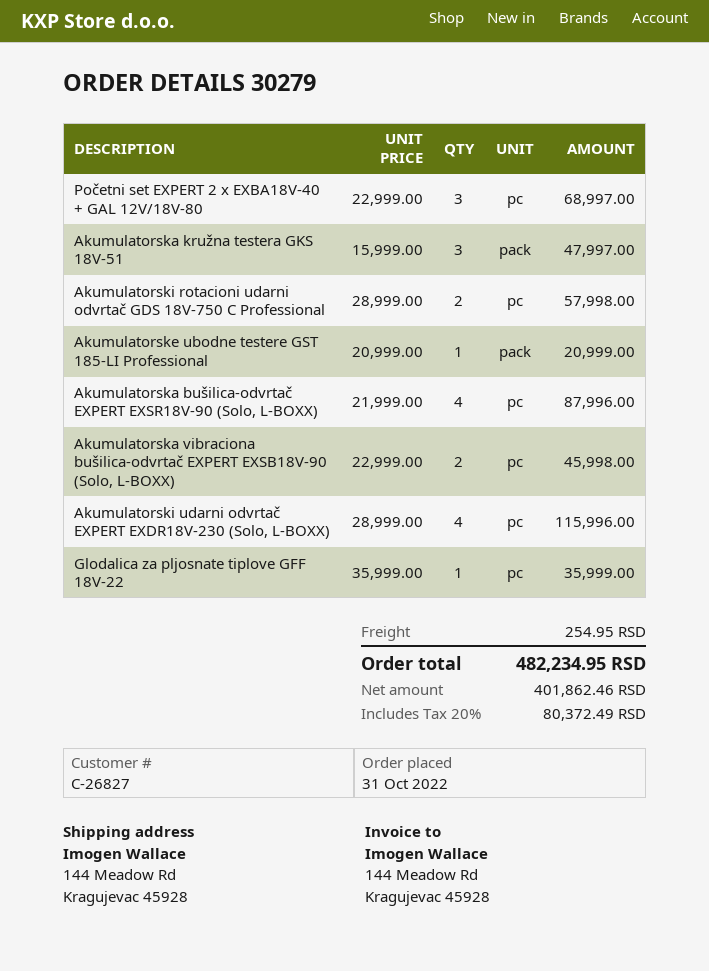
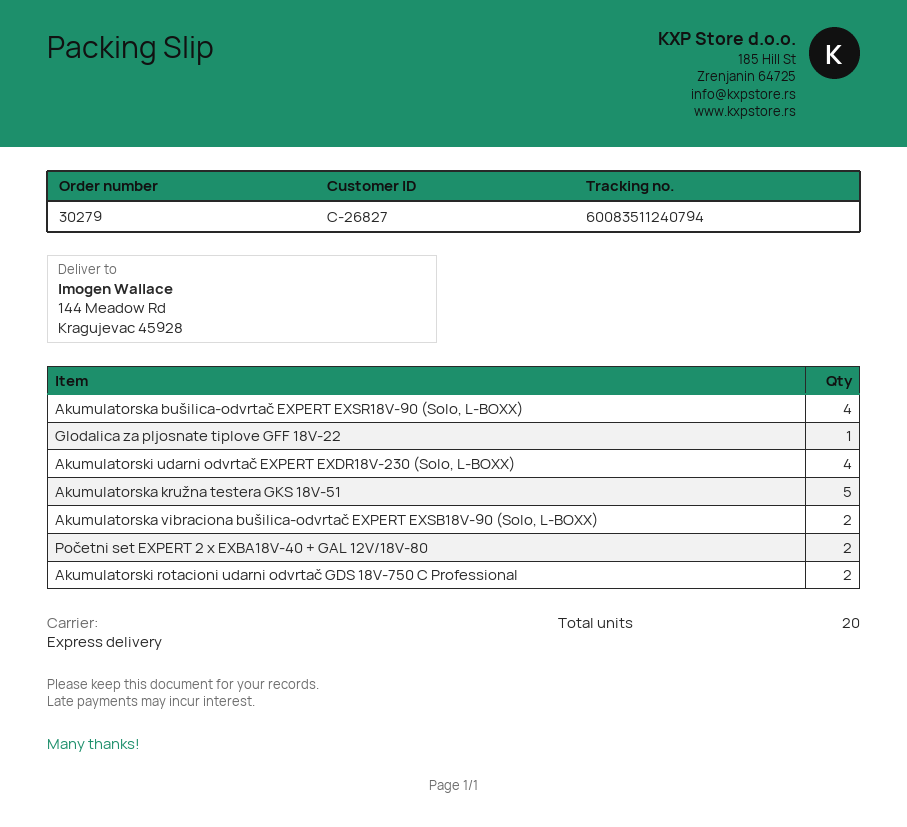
Početni set EXPERT 2 x EXBA18V-40 + GAL 12V/18V-80: 3 -> 2
Akumulatorska kružna testera GKS 18V-51: 3 -> 5
Akumulatorske ubodne testere GST 185-LI Professional: 1 -> none

